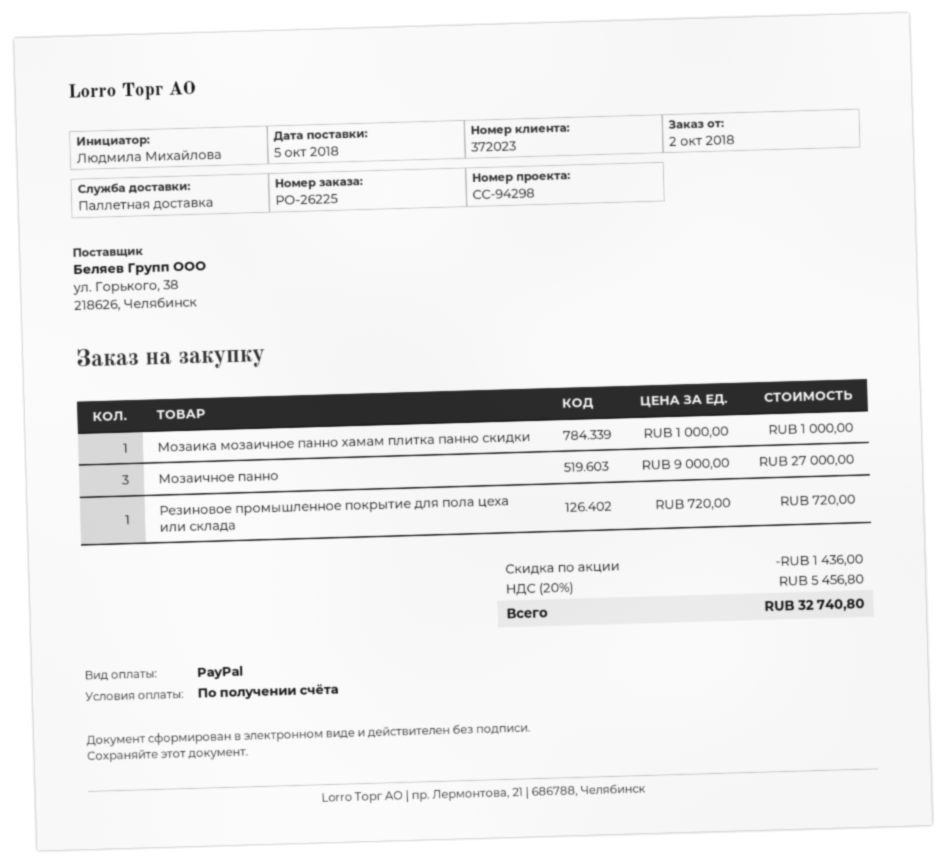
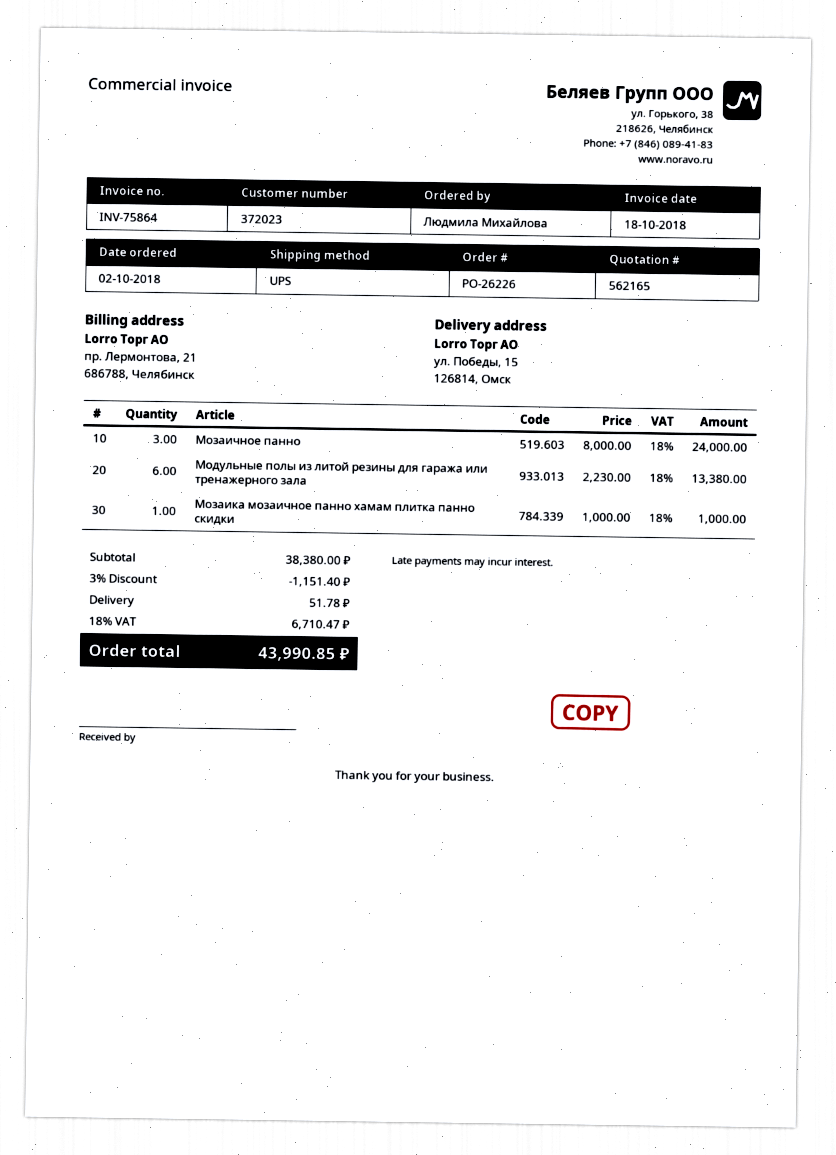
order number: PO-26225 -> PO-26226
shipping method: pallet freight -> UPS
Мозаичное панно: 3 x 9000.00 = 27000.00 -> 3 x 8000.00 = 24000.00
Резиновое промышленное покрытие для пола цеха или склада: 1 x 720.00 = 720.00 -> none
Модульные полы из литой резины для гаража или тренажерного зала: none -> 6 x 2230.00 = 13380.00
discount: 1436.00 -> 1151.40
shipping: none -> 51.78
tax: 20% = 5456.80 -> 18% = 6710.47
total: 32740.80 -> 43990.85

